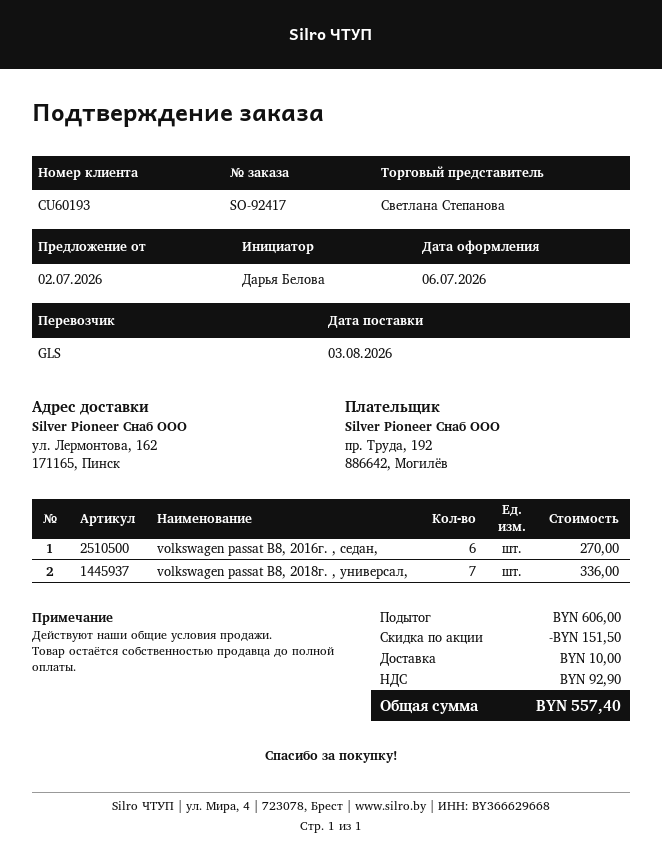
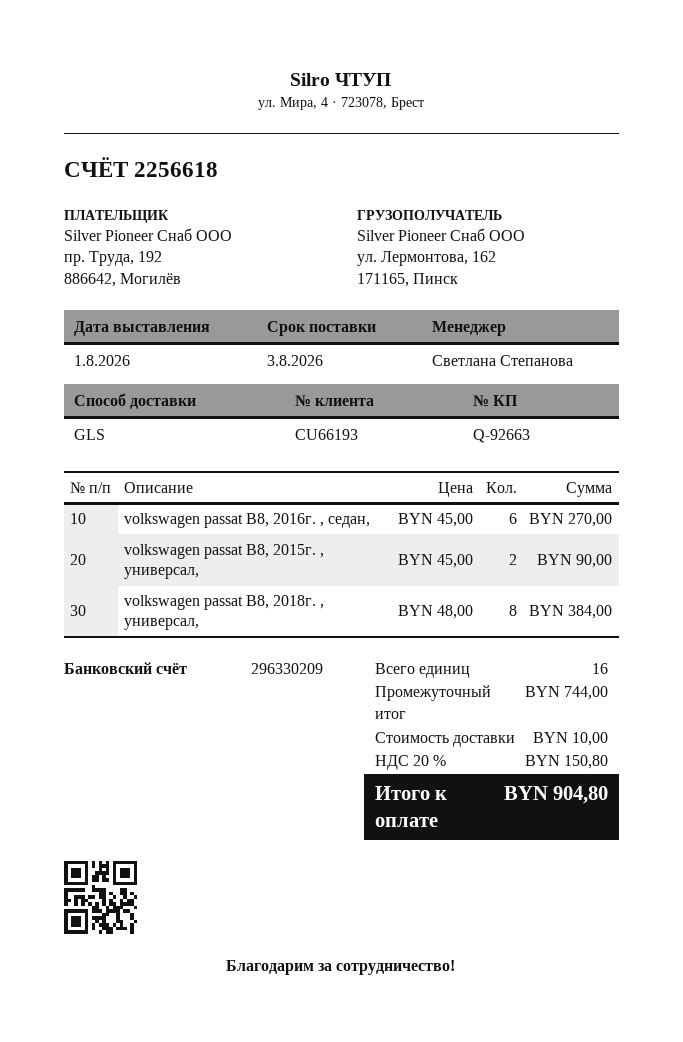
customer number: CU60193 -> CU66193
volkswagen passat B8, 2018г. , универсал,: 7 for 336.00 -> 8 for 384.00
volkswagen passat B8, 2015г. , универсал,: none -> 2 for 90.00
subtotal: 606.00 -> 744.00
discount: 151.50 -> none
tax: 92.90 -> 150.80
total: 557.40 -> 904.80

